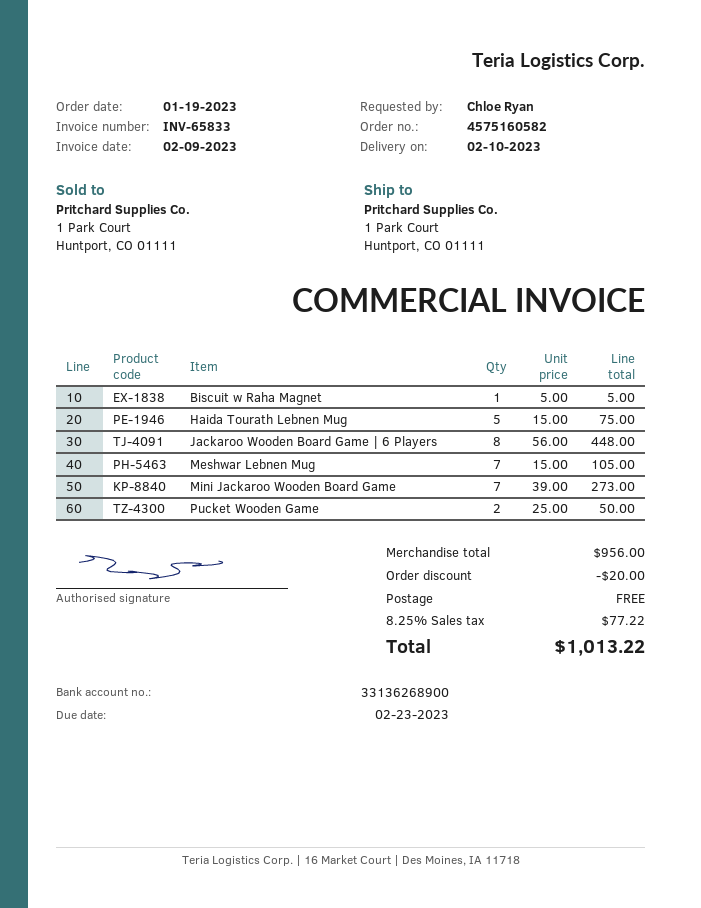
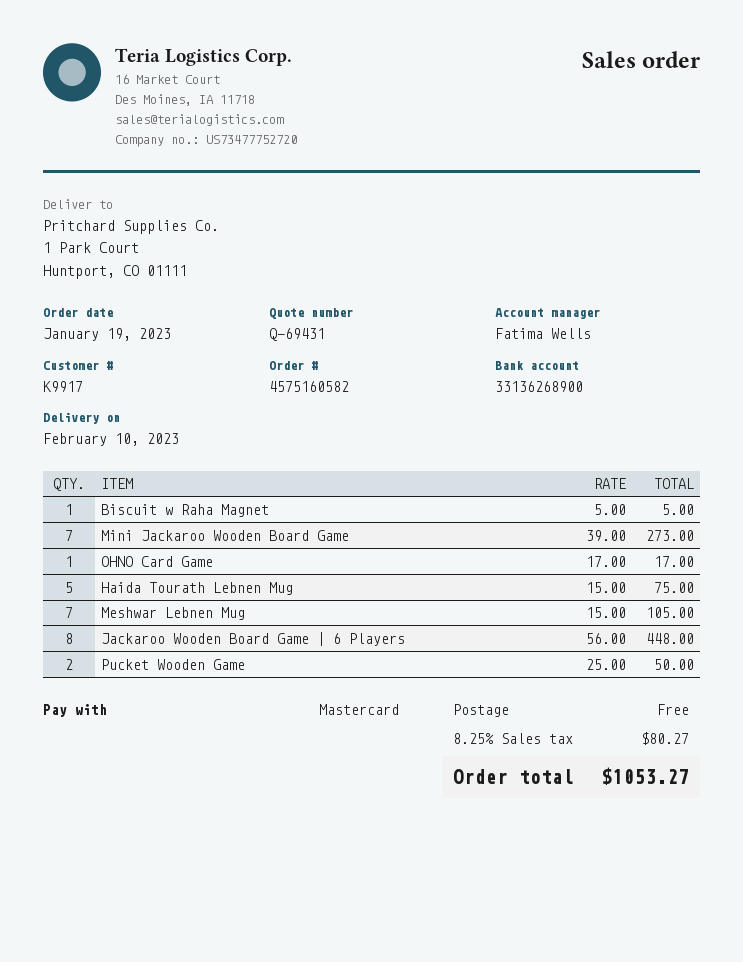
OHNO Card Game: none -> 1 x 17.00 = 17.00
discount: 20.00 -> none
tax: 8.25% = 77.22 -> 8.25% = 80.27
total: 1013.22 -> 1053.27

